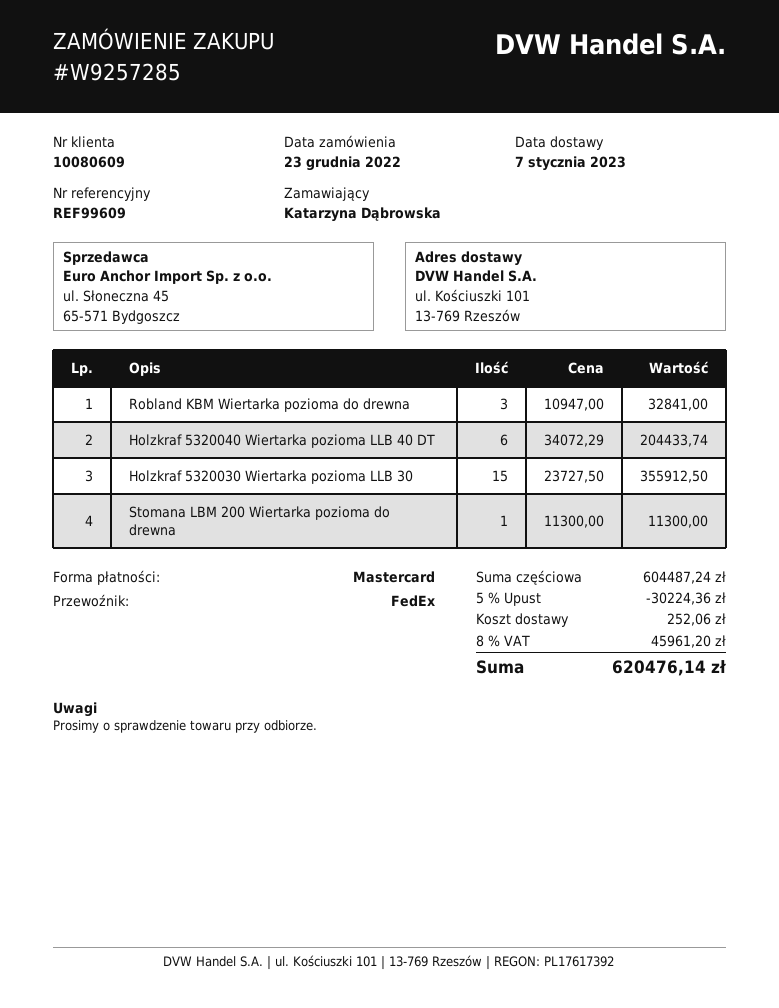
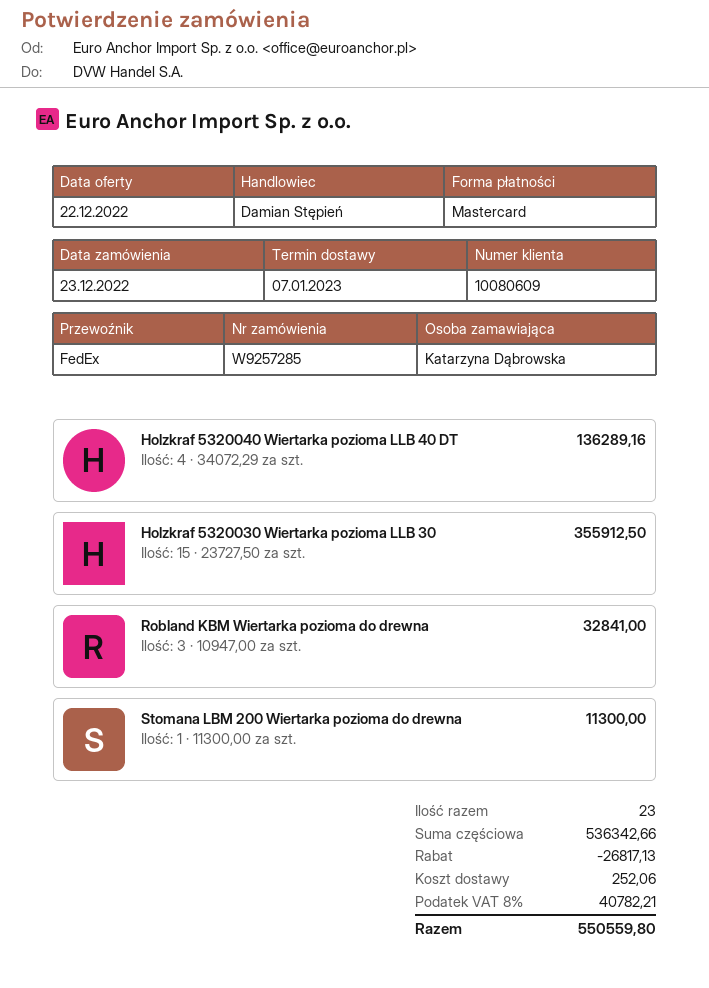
Holzkraf 5320040 Wiertarka pozioma LLB 40 DT: 6 x 34072.29 = 204433.74 -> 4 x 34072.29 = 136289.16
subtotal: 604487.24 -> 536342.66
discount: 30224.36 -> 26817.13
tax: 8% = 45961.20 -> 8% = 40782.21
total: 620476.14 -> 550559.80

